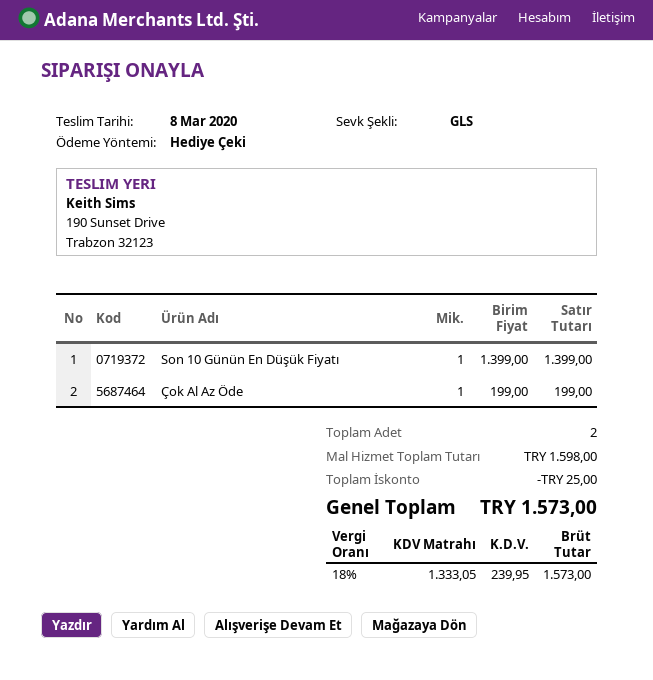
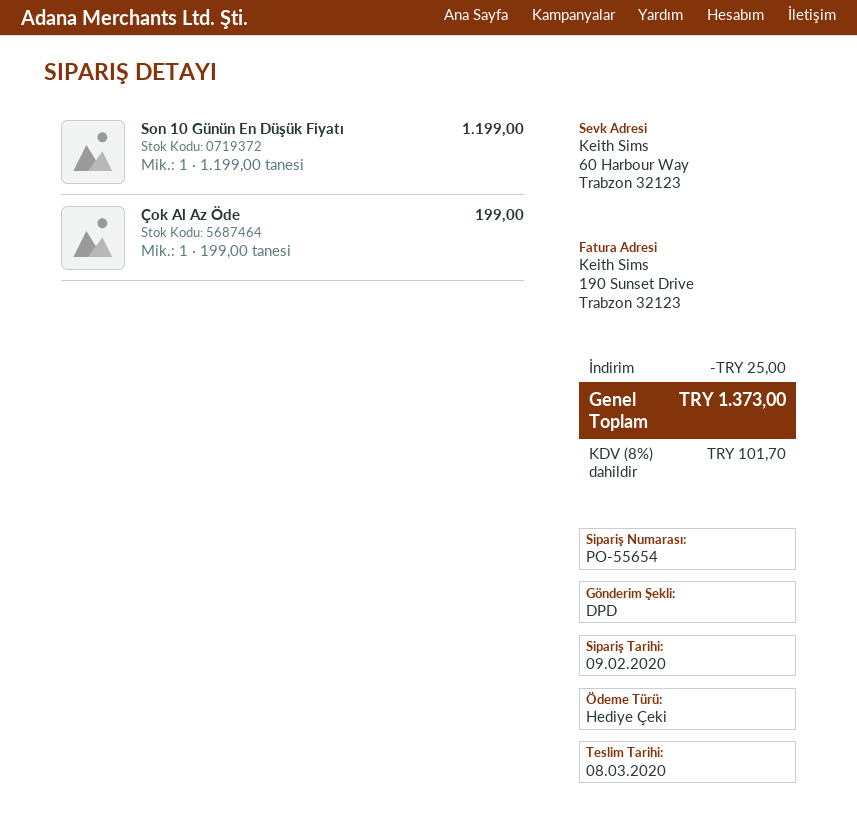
shipping method: GLS -> DPD
ship to: 190 Sunset Drive, Trabzon 32123 -> 60 Harbour Way, Trabzon 32123
Son 10 Günün En Düşük Fiyatı: 1 x 1399.00 = 1399.00 -> 1 x 1199.00 = 1199.00
tax: 18% = 239.95 -> 8% = 101.70
total: 1573.00 -> 1373.00

